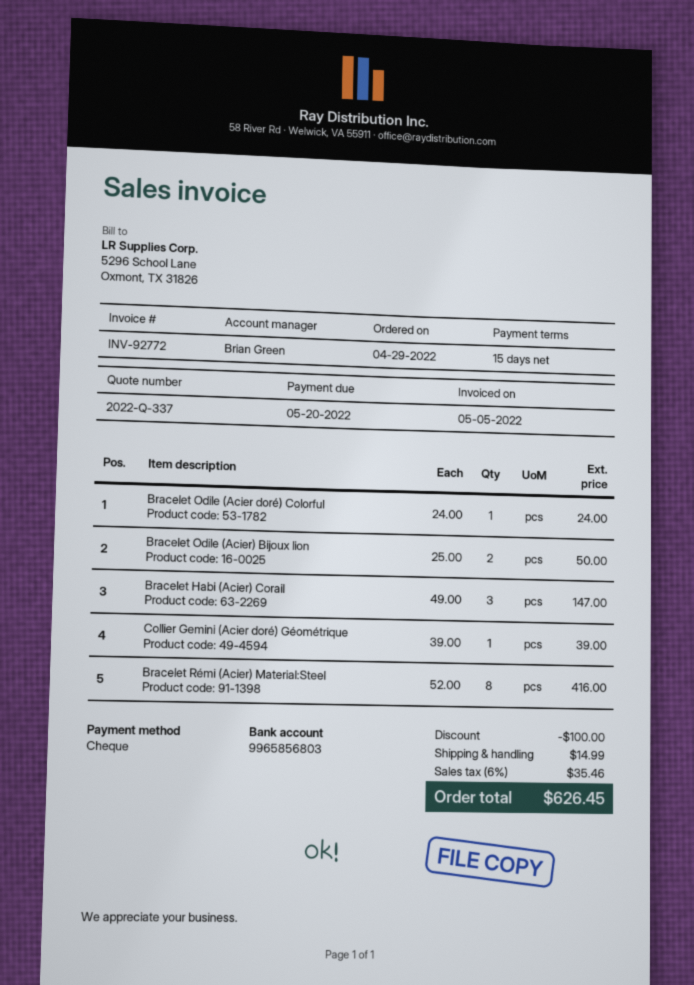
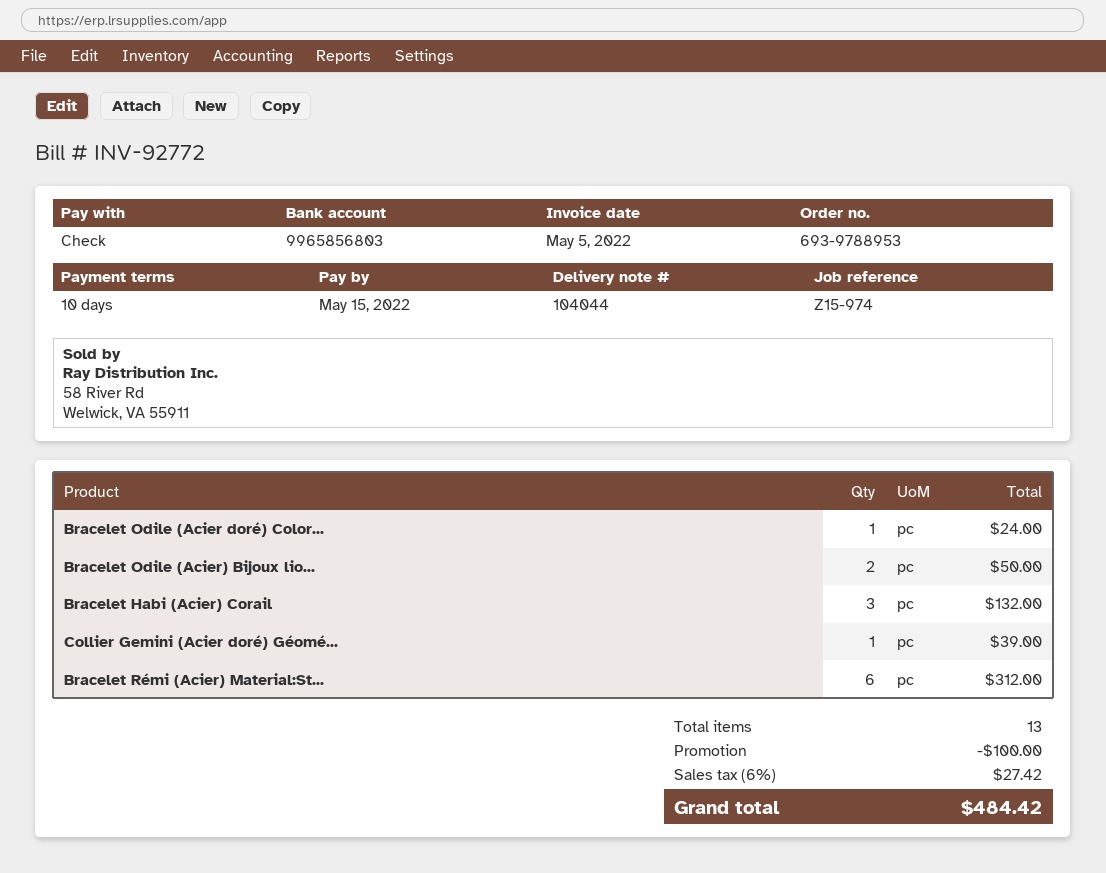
payment terms: 15 days -> 10 days
due date: 2022-05-20 -> 2022-05-15
Bracelet Habi (Acier) Corail: 3 for 147.00 -> 3 for 132.00
Bracelet Rémi (Acier) Material:Steel: 8 for 416.00 -> 6 for 312.00
shipping: 14.99 -> none
tax: 6% = 35.46 -> 6% = 27.42
total: 626.45 -> 484.42

